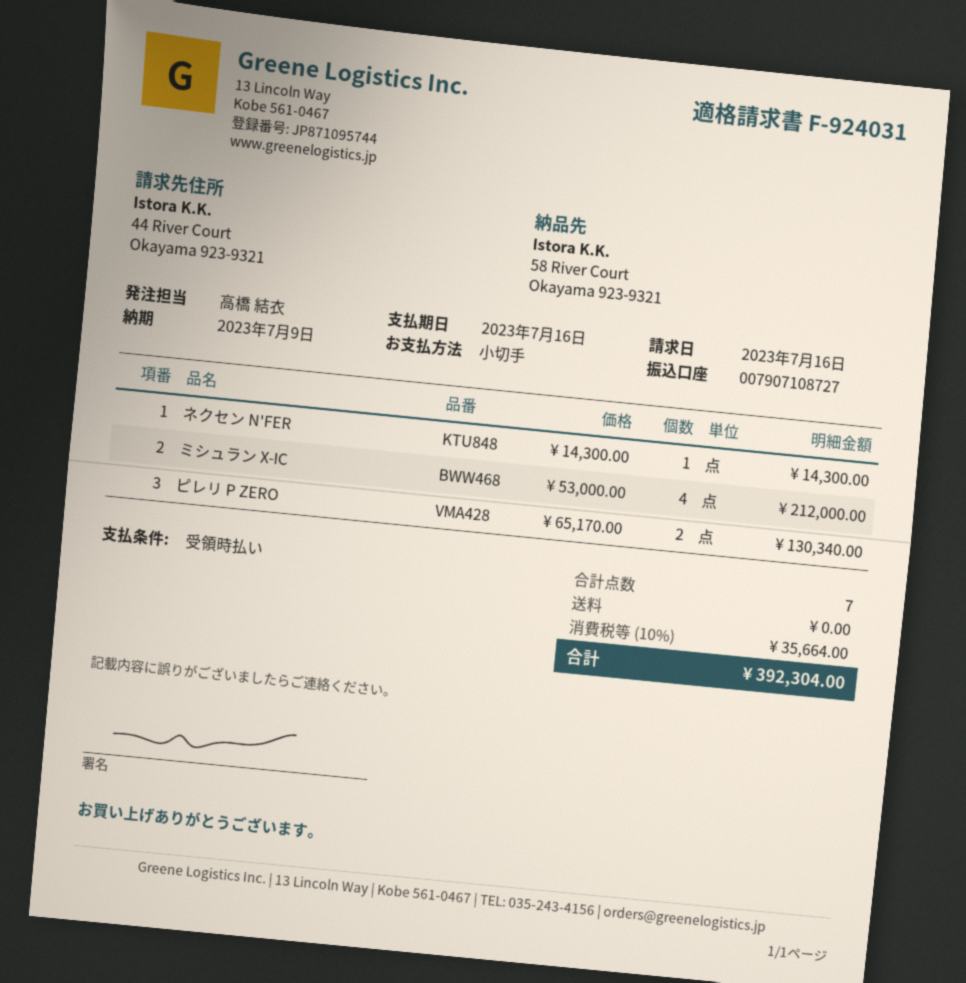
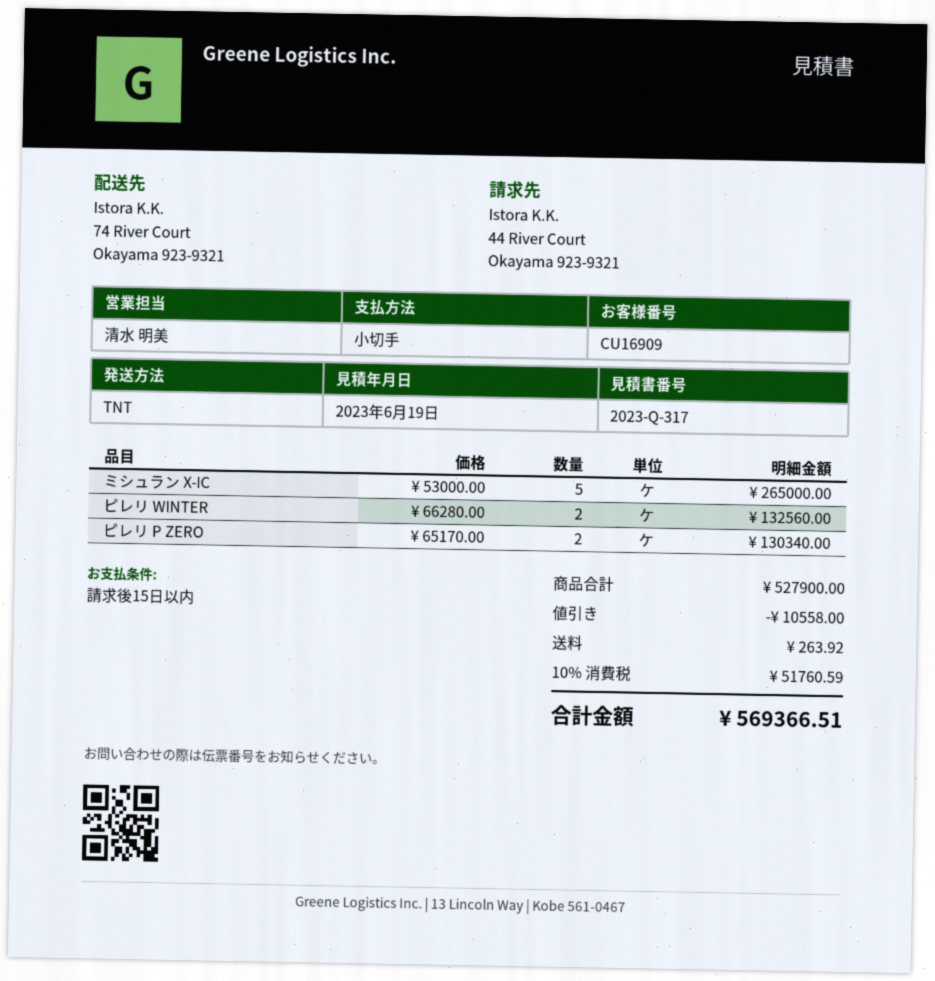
payment terms: on receipt -> 15 days
ship to: 58 River Court, Okayama 923-9321 -> 74 River Court, Okayama 923-9321
ネクセン N'FER: 1 x 14300.00 = 14300.00 -> none
ミシュラン X-IC: 4 x 53000.00 = 212000.00 -> 5 x 53000.00 = 265000.00
ピレリ WINTER: none -> 2 x 66280.00 = 132560.00
discount: none -> 10558.00
shipping: 0.00 -> 263.92
tax: 10% = 35664.00 -> 10% = 51760.59
total: 392304.00 -> 569366.51

